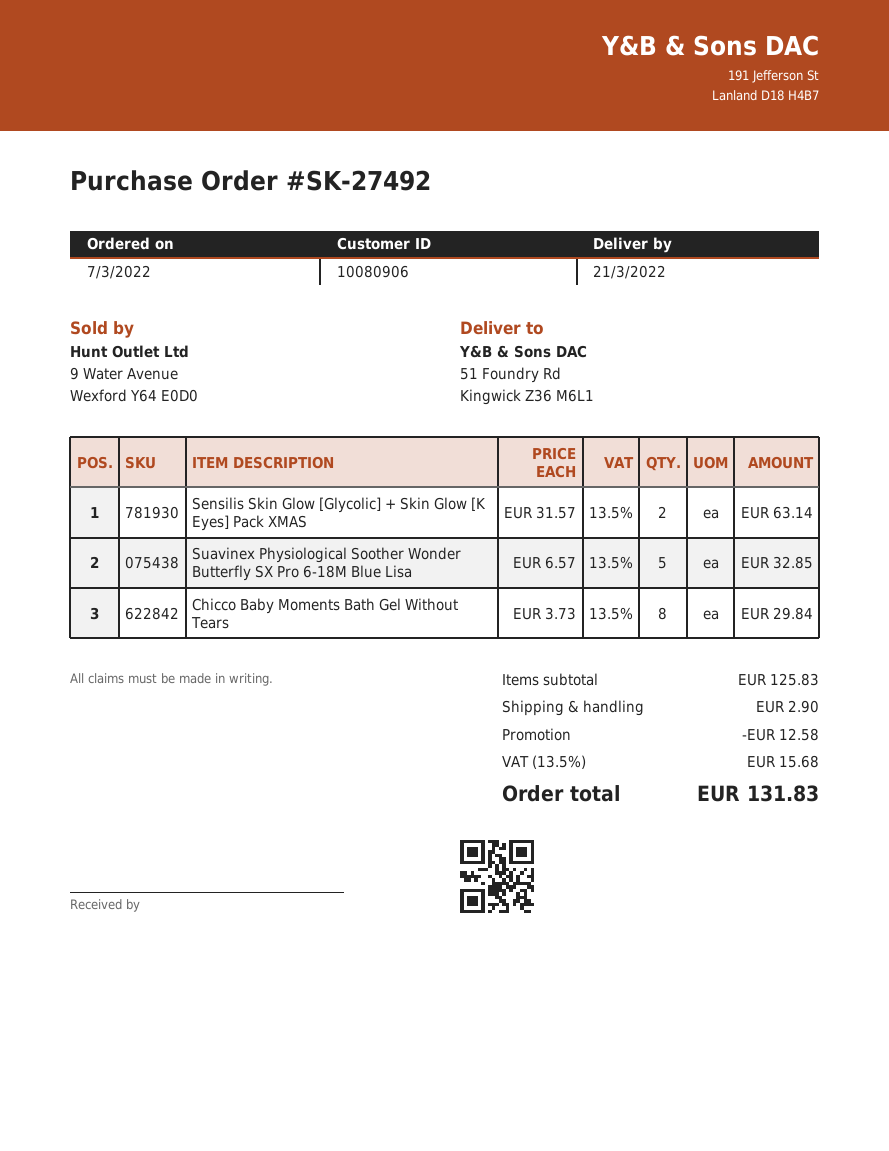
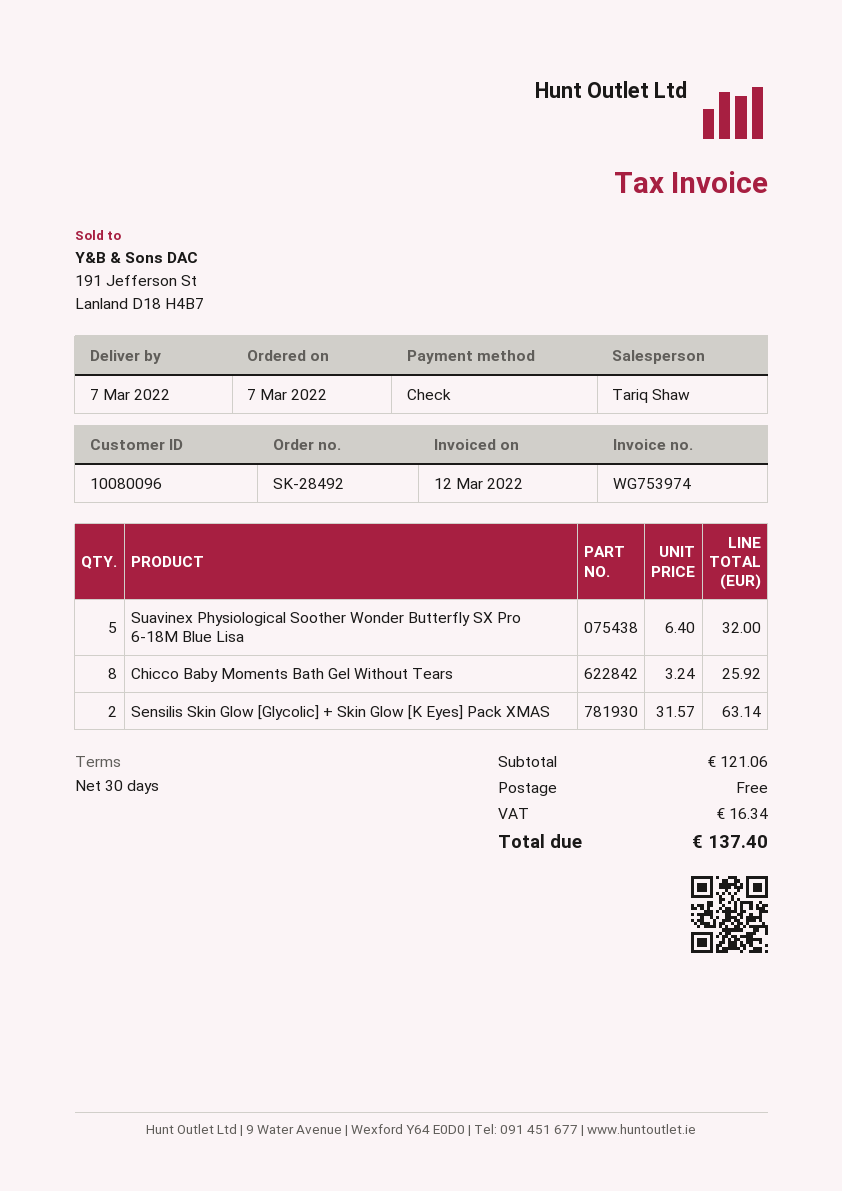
order number: SK-27492 -> SK-28492
delivery date: 2022-03-21 -> 2022-03-07
customer number: 10080906 -> 10080096
Suavinex Physiological Soother Wonder Butterfly SX Pro 6-18M Blue Lisa: 5 x 6.57 = 32.85 -> 5 x 6.40 = 32.00
Chicco Baby Moments Bath Gel Without Tears: 8 x 3.73 = 29.84 -> 8 x 3.24 = 25.92
subtotal: 125.83 -> 121.06
discount: 12.58 -> none
shipping: 2.90 -> 0.00
tax: 15.68 -> 16.34
total: 131.83 -> 137.40

